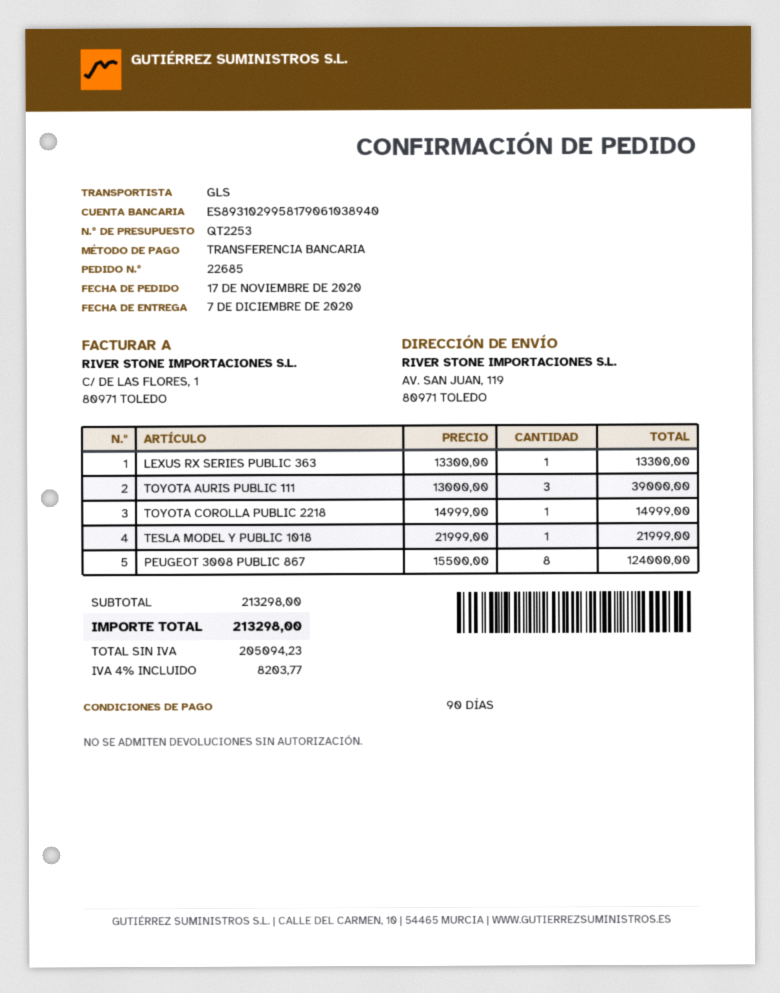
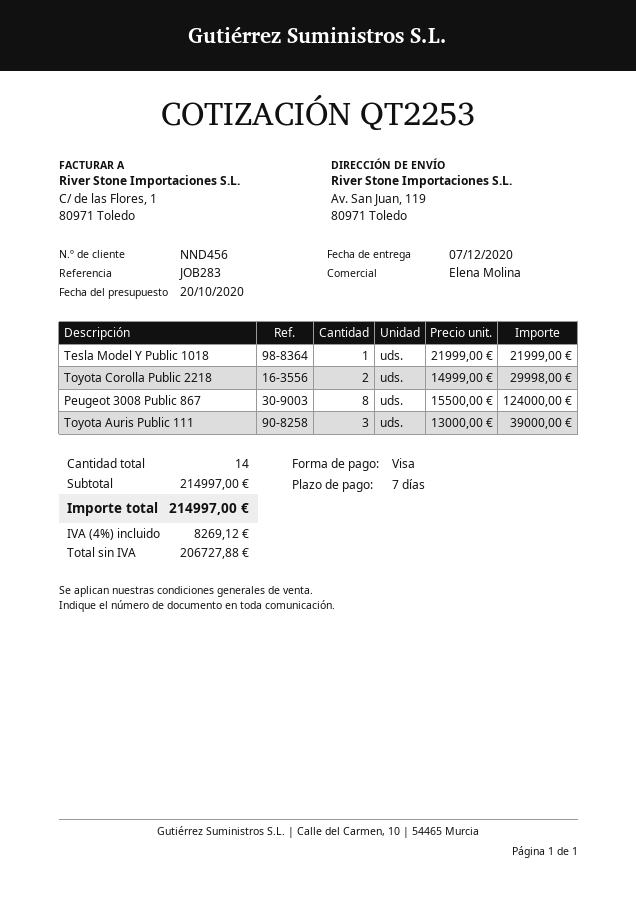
payment terms: 90 days -> 7 days
payment method: bank transfer -> Visa
LEXUS RX SERIES PUBLIC 363: 1 x 13300.00 = 13300.00 -> none
TOYOTA COROLLA PUBLIC 2218: 1 x 14999.00 = 14999.00 -> 2 x 14999.00 = 29998.00
subtotal: 213298.00 -> 214997.00
net: 205094.23 -> 206727.88
tax: 4% = 8203.77 -> 4% = 8269.12
total: 213298.00 -> 214997.00

